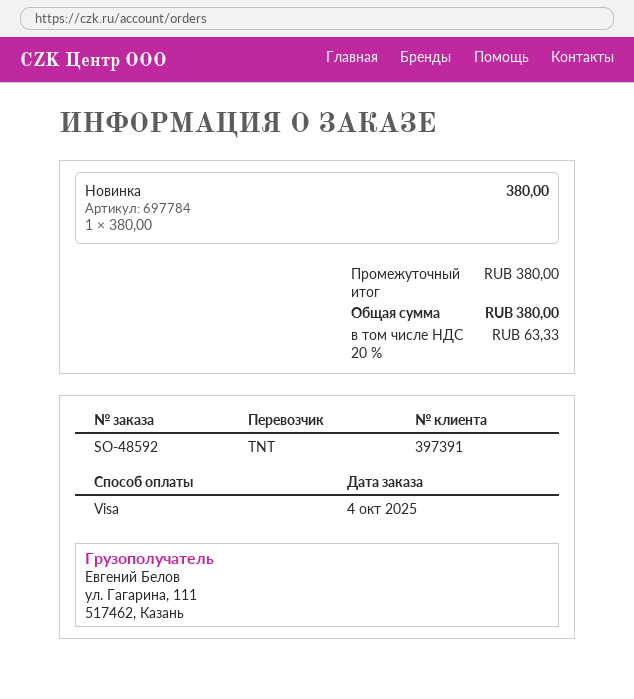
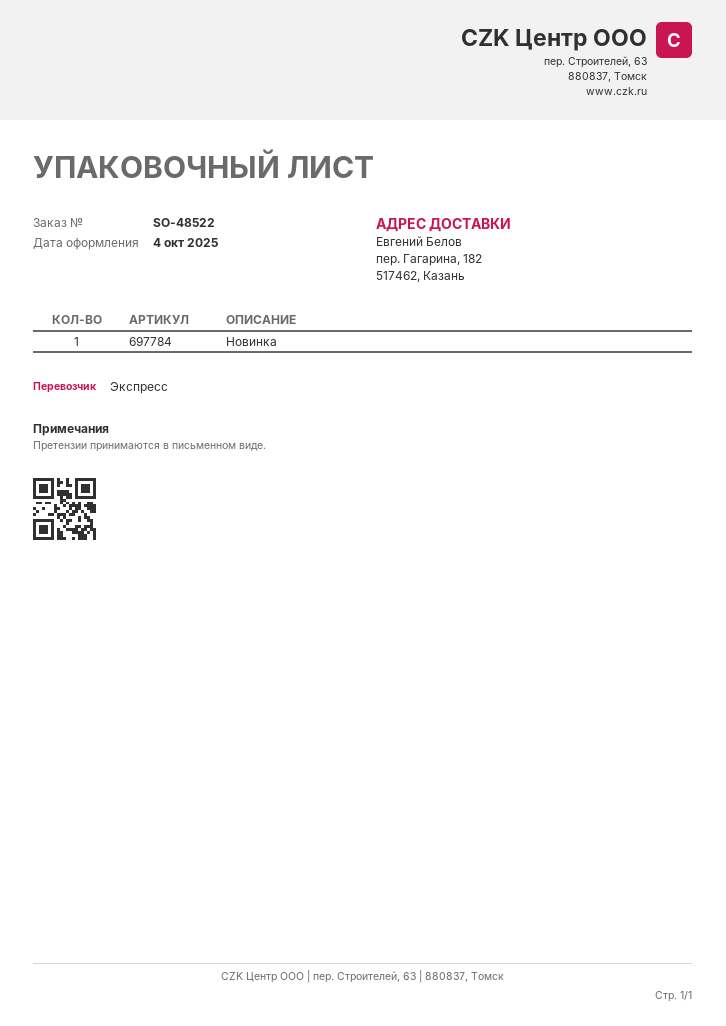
order number: SO-48592 -> SO-48522
shipping method: TNT -> express
ship to: ул. Гагарина, 111, 517462, Казань -> пер. Гагарина, 182, 517462, Казань

